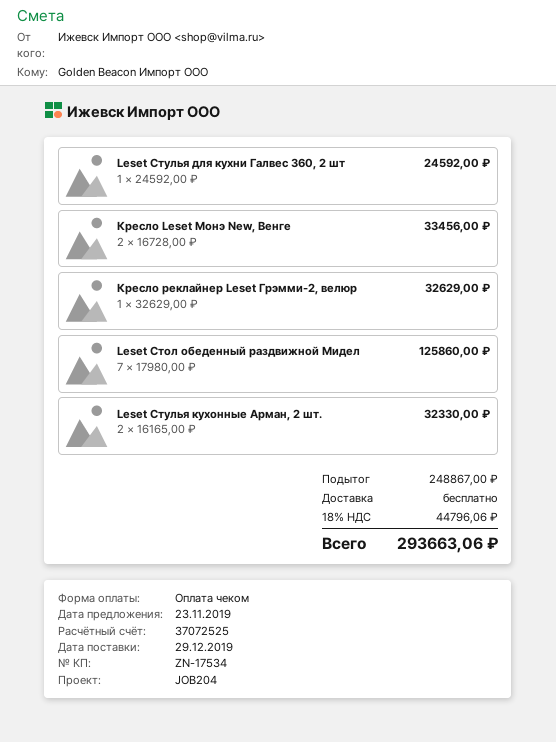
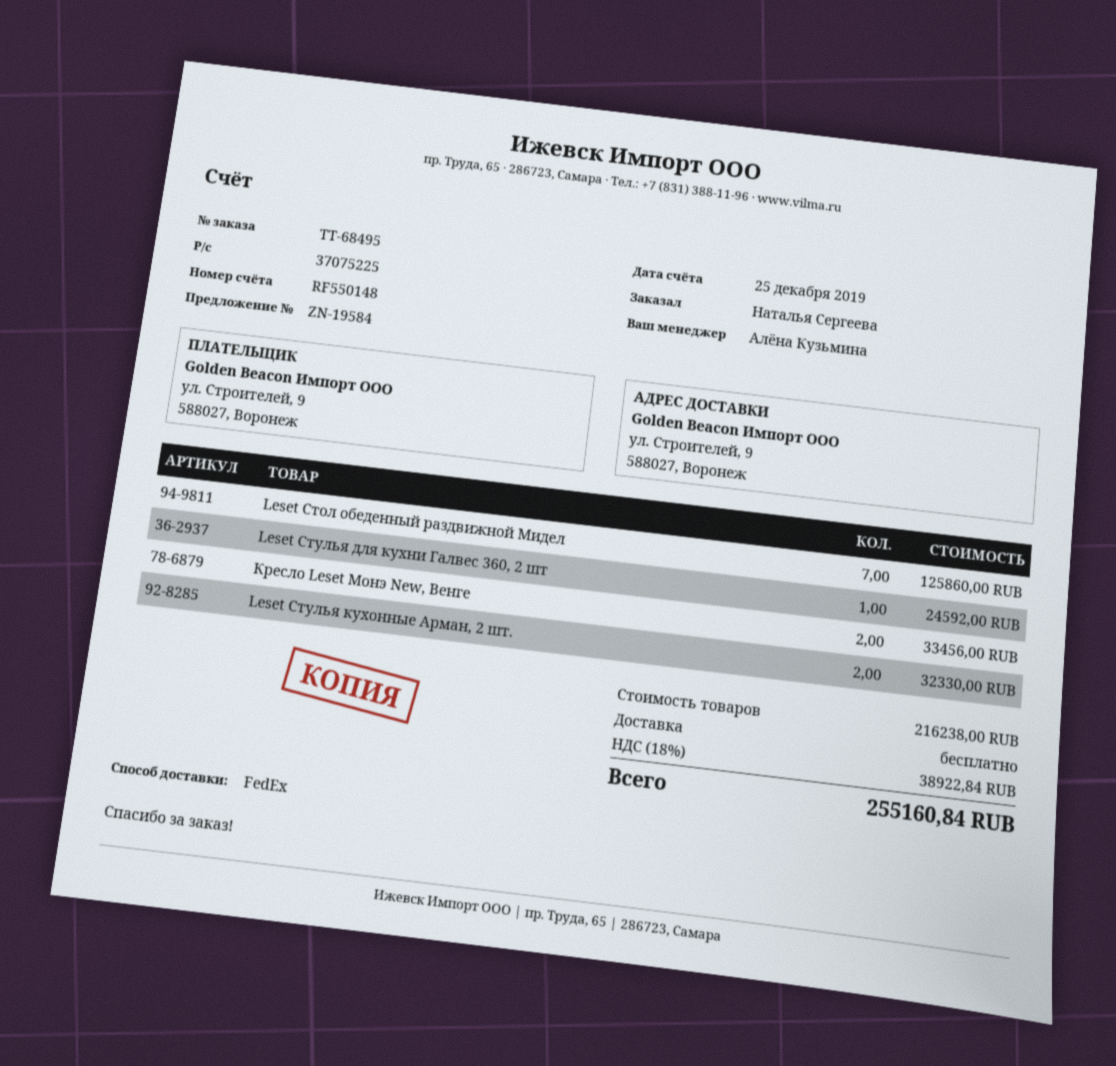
quote number: ZN-17534 -> ZN-19584
bank account: 37072525 -> 37075225
Кресло реклайнер Leset Грэмми-2, велюр: 1 for 32629.00 -> none
subtotal: 248867.00 -> 216238.00
tax: 18% = 44796.06 -> 18% = 38922.84
total: 293663.06 -> 255160.84

